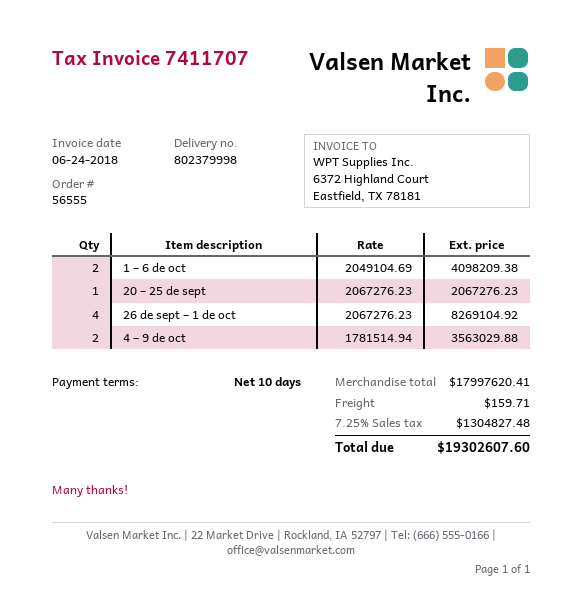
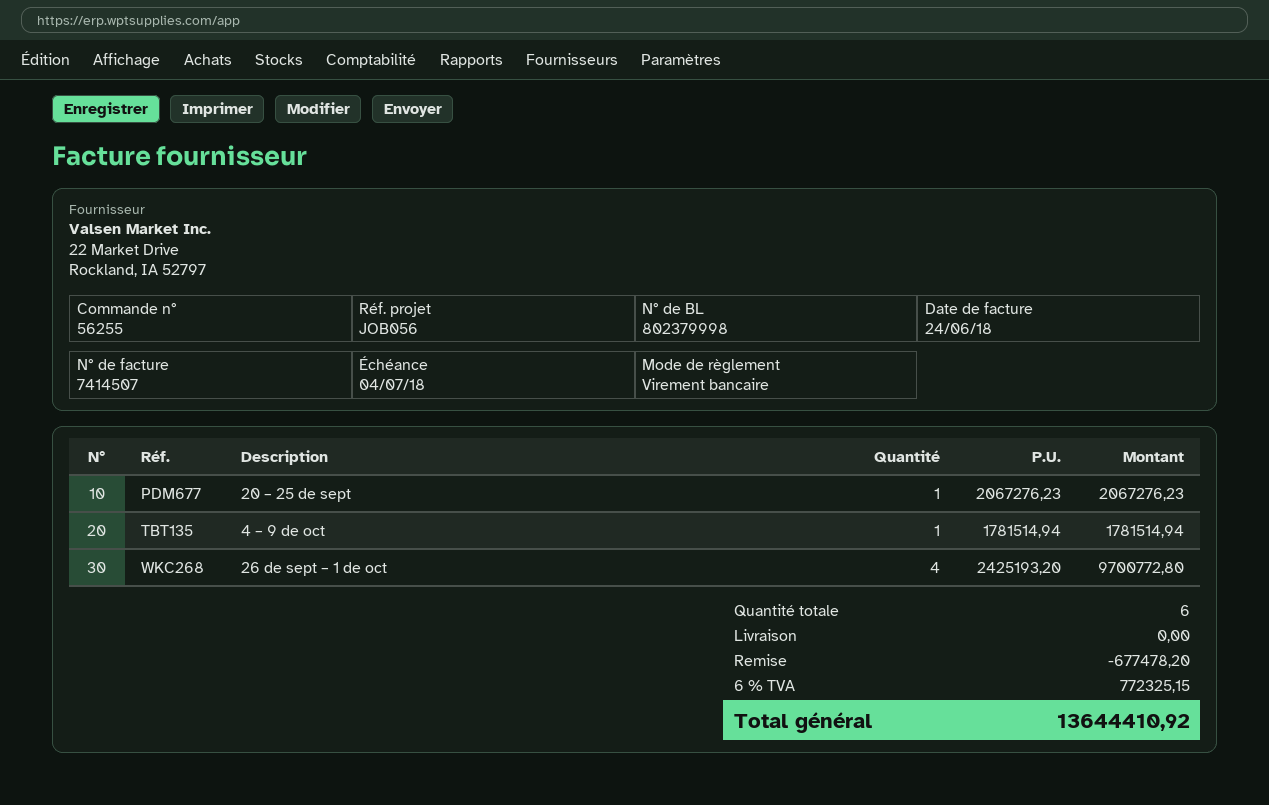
order number: 56555 -> 56255
invoice number: 7411707 -> 7414507
1 – 6 de oct: 2 x 2049104.69 = 4098209.38 -> none
26 de sept – 1 de oct: 4 x 2067276.23 = 8269104.92 -> 4 x 2425193.20 = 9700772.80
4 – 9 de oct: 2 x 1781514.94 = 3563029.88 -> 1 x 1781514.94 = 1781514.94
discount: none -> 677478.20
shipping: 159.71 -> 0.00
tax: 7.25% = 1304827.48 -> 6% = 772325.15
total: 19302607.60 -> 13644410.92

